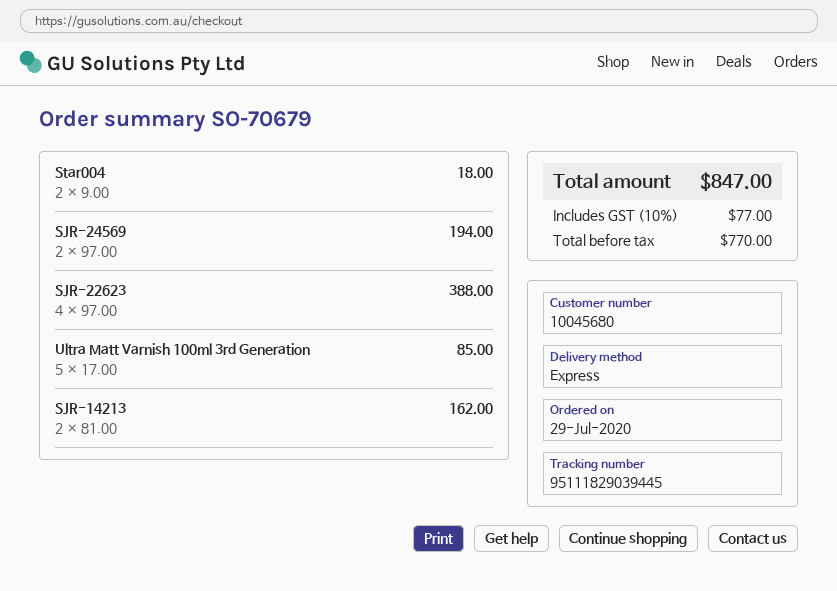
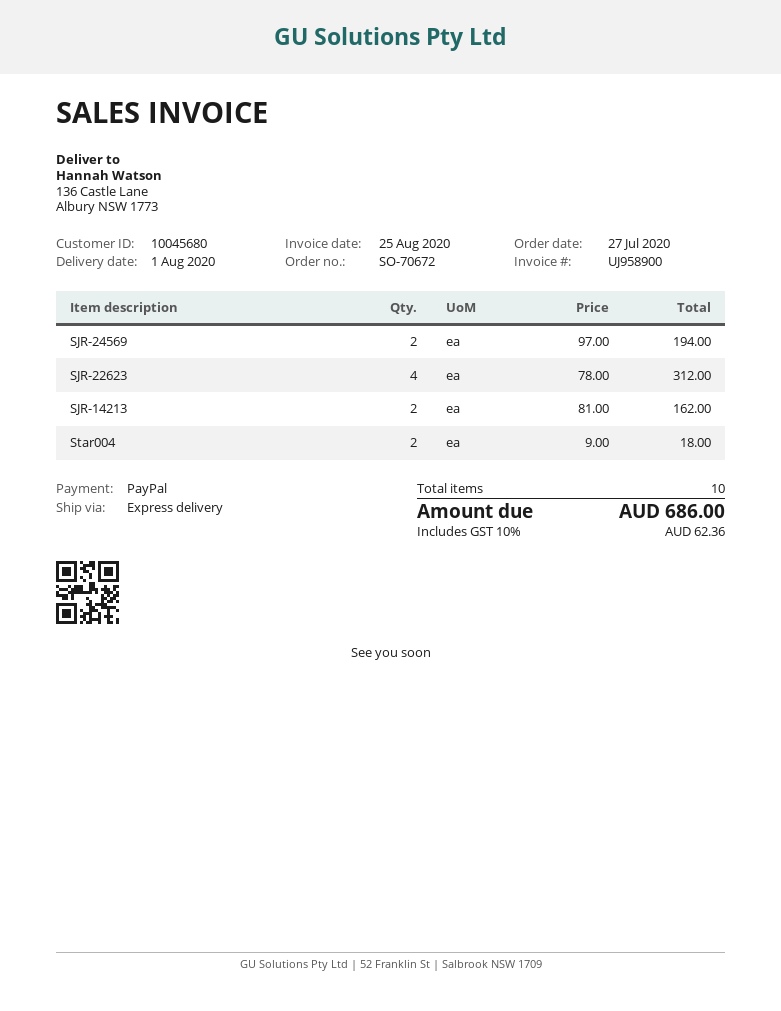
order number: SO-70679 -> SO-70672
order date: 2020-07-29 -> 2020-07-27
SJR-22623: 4 x 97.00 = 388.00 -> 4 x 78.00 = 312.00
Ultra Matt Varnish 100ml 3rd Generation: 5 x 17.00 = 85.00 -> none
tax: 10% = 77.00 -> 10% = 62.36
total: 847.00 -> 686.00

